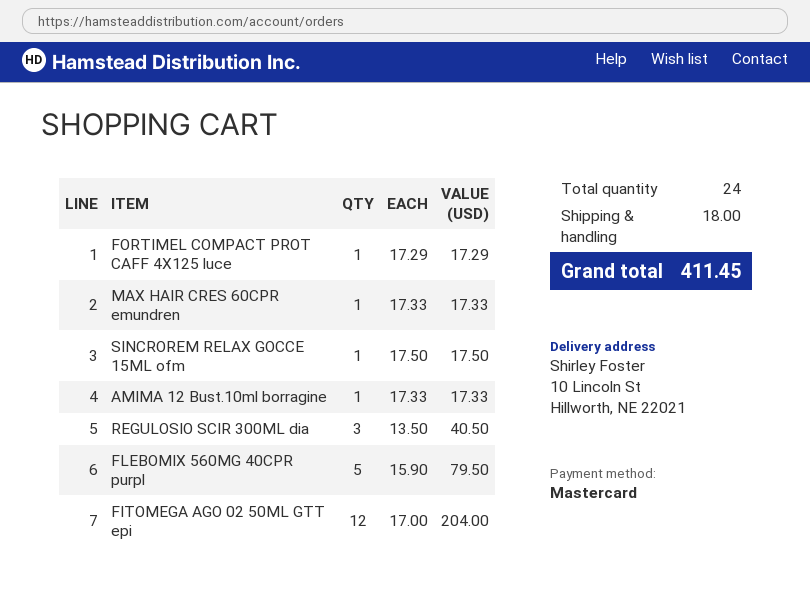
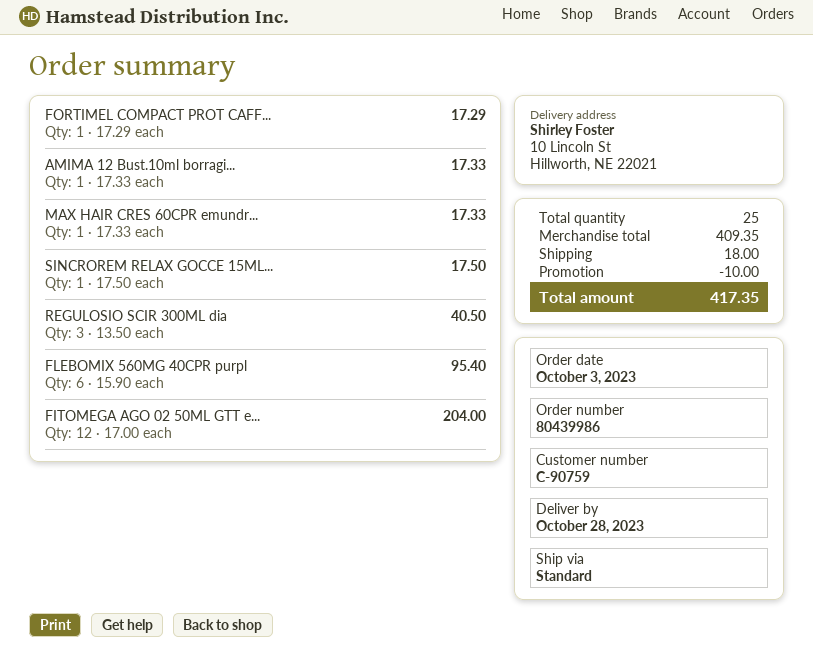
FLEBOMIX 560MG 40CPR purpl: 5 x 15.90 = 79.50 -> 6 x 15.90 = 95.40
total quantity: 24 -> 25
discount: none -> 10.00
total: 411.45 -> 417.35

